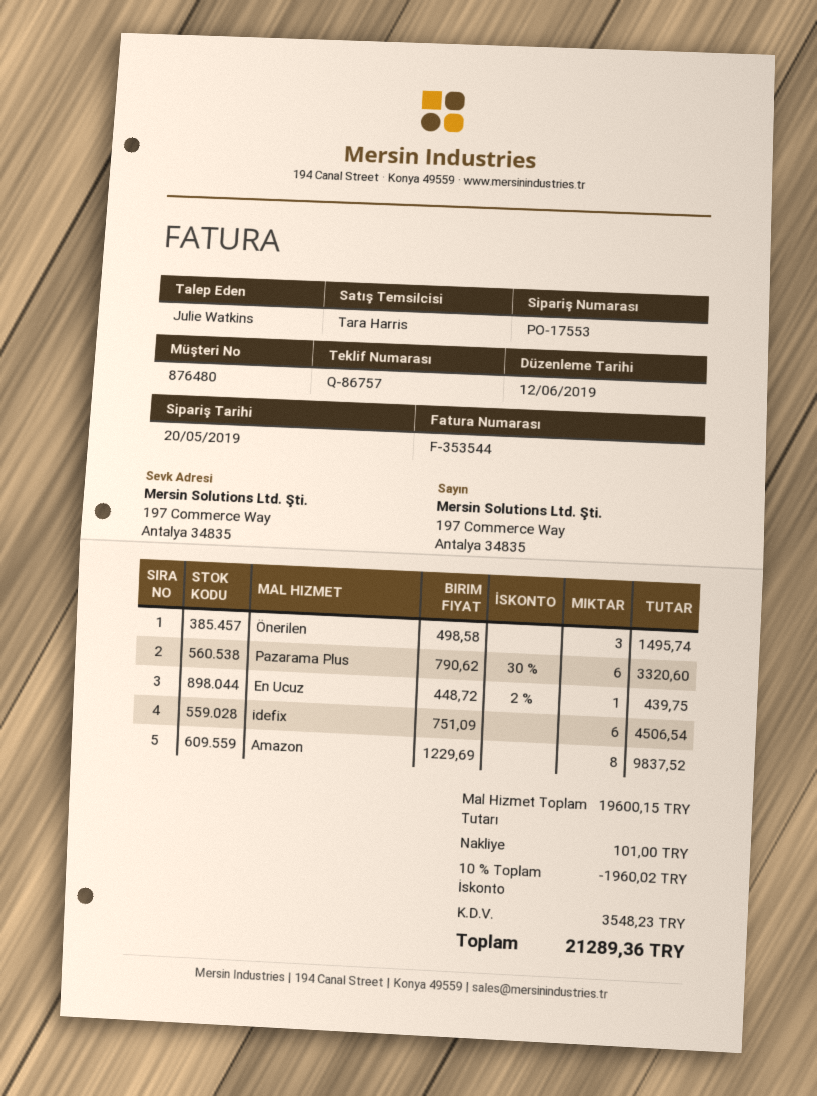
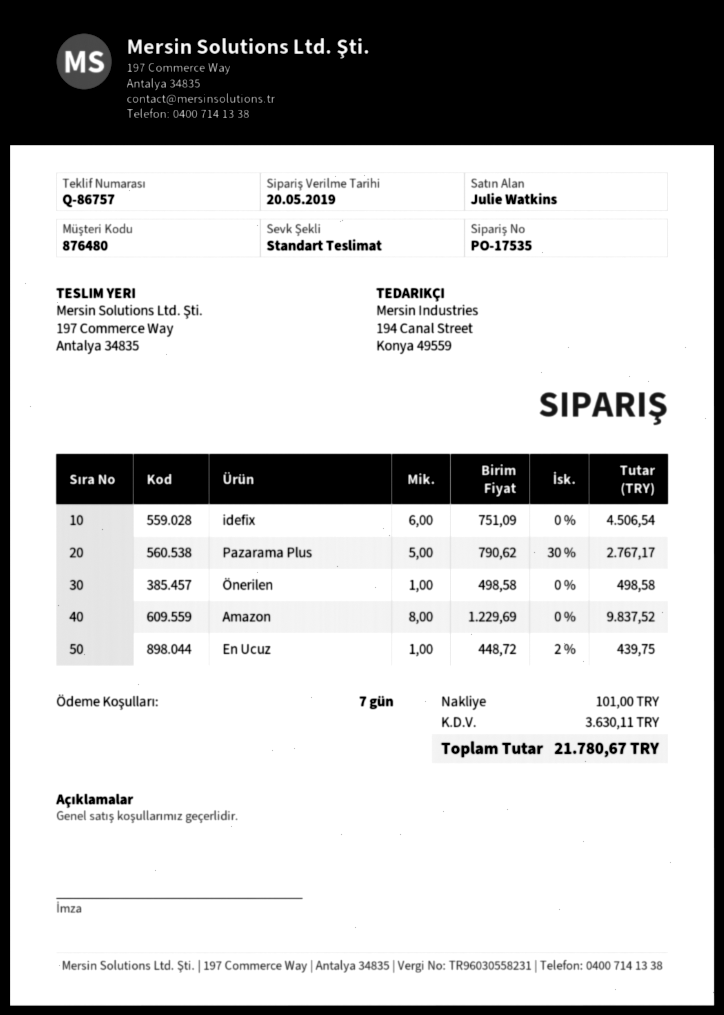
order number: PO-17553 -> PO-17535
Önerilen: 3 x 498.58 = 1495.74 -> 1 x 498.58 = 498.58
Pazarama Plus: 6 x 790.62 - 30% = 3320.60 -> 5 x 790.62 - 30% = 2767.17
discount: 10% = 1960.02 -> none
tax: 3548.23 -> 3630.11
total: 21289.36 -> 21780.67

